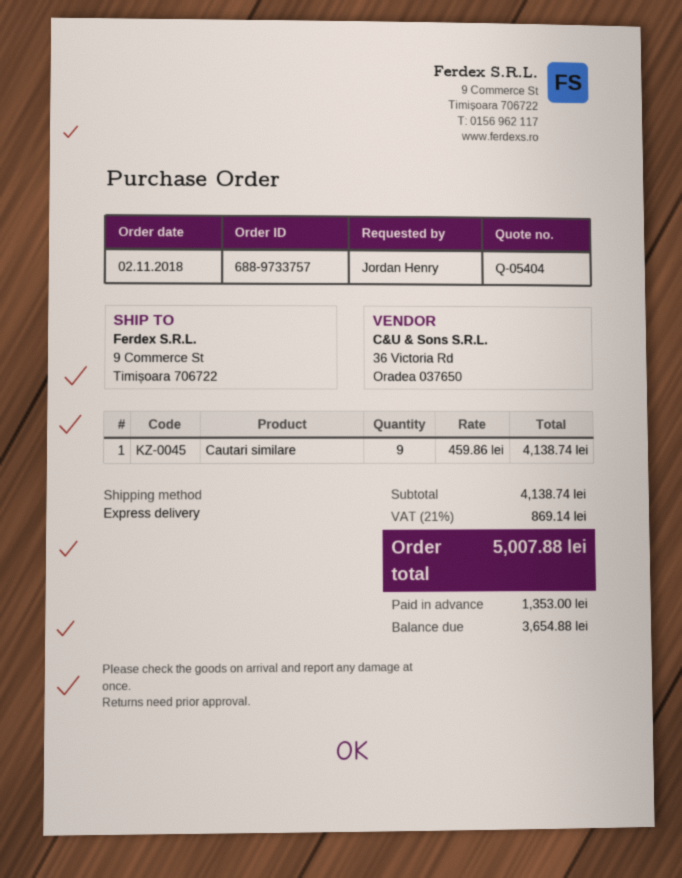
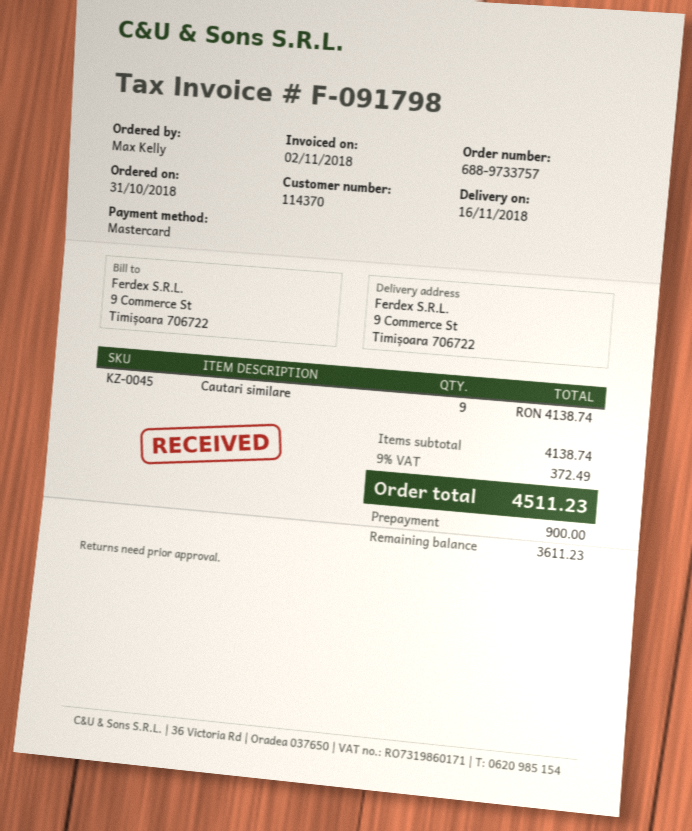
order date: 2018-11-02 -> 2018-10-31
ordered by: Jordan Henry -> Max Kelly
tax: 21% = 869.14 -> 9% = 372.49
total: 5007.88 -> 4511.23
deposit: 1353.00 -> 900.00
balance: 3654.88 -> 3611.23

